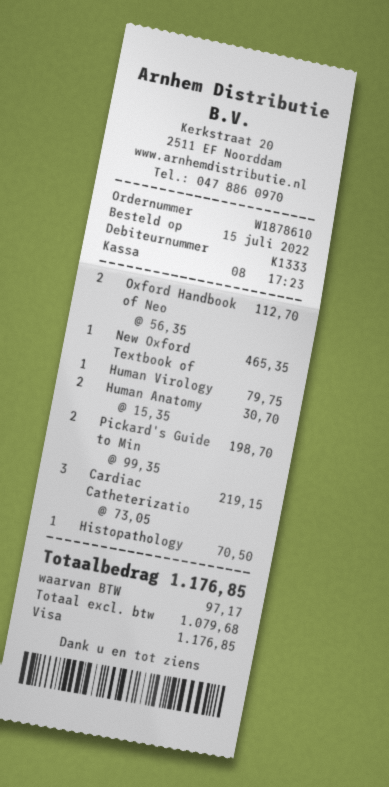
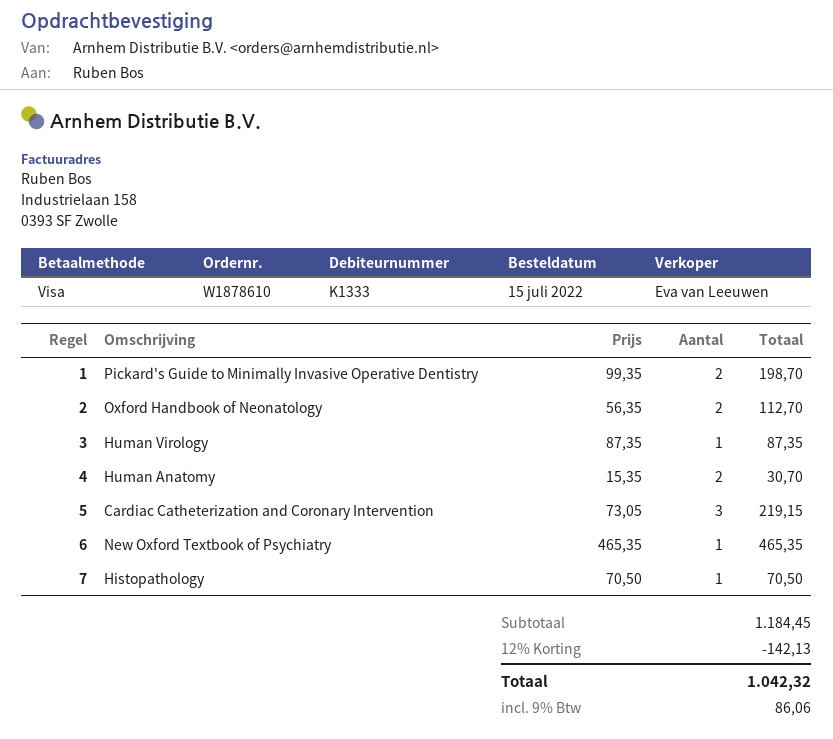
Human Virology: 1 x 79.75 = 79.75 -> 1 x 87.35 = 87.35
discount: none -> 12% = 142.13
tax: 97.17 -> 86.06
total: 1176.85 -> 1042.32

